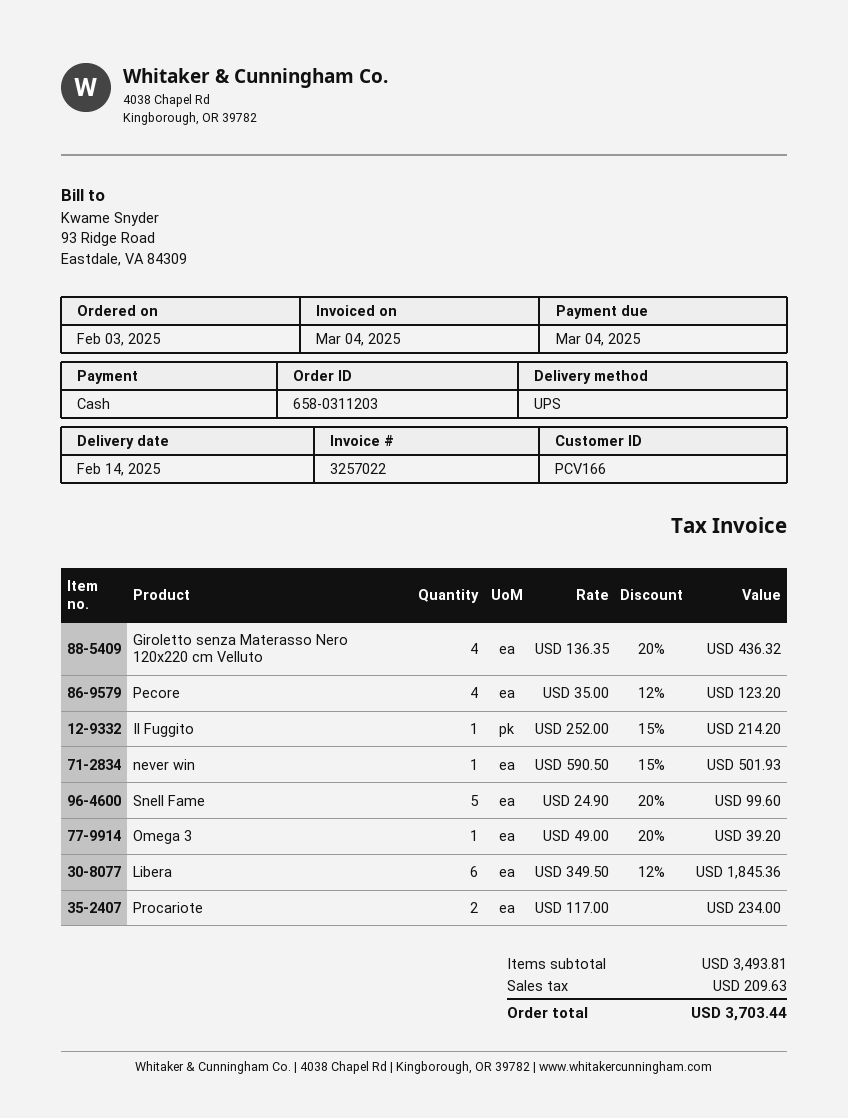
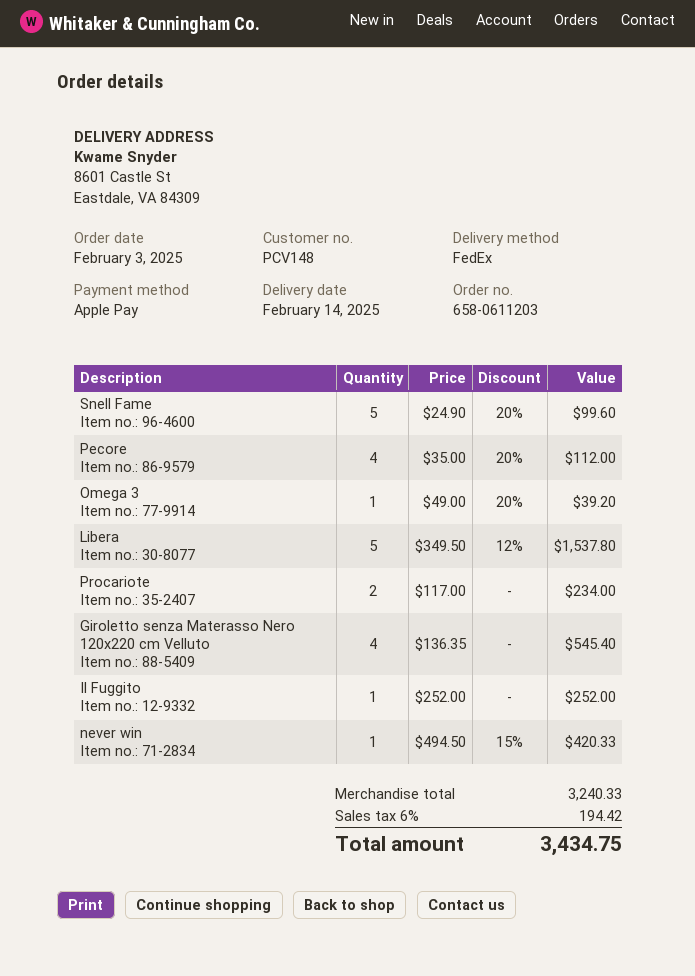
order number: 658-0311203 -> 658-0611203
customer number: PCV166 -> PCV148
payment method: cash -> Apple Pay
shipping method: UPS -> FedEx
Giroletto senza Materasso Nero 120x220 cm Velluto: 4 x 136.35 - 20% = 436.32 -> 4 x 136.35 = 545.40
Pecore: 4 x 35.00 - 12% = 123.20 -> 4 x 35.00 - 20% = 112.00
Il Fuggito: 1 x 252.00 - 15% = 214.20 -> 1 x 252.00 = 252.00
never win: 1 x 590.50 - 15% = 501.93 -> 1 x 494.50 - 15% = 420.33
Libera: 6 x 349.50 - 12% = 1845.36 -> 5 x 349.50 - 12% = 1537.80
subtotal: 3493.81 -> 3240.33
tax: 209.63 -> 194.42
total: 3703.44 -> 3434.75

